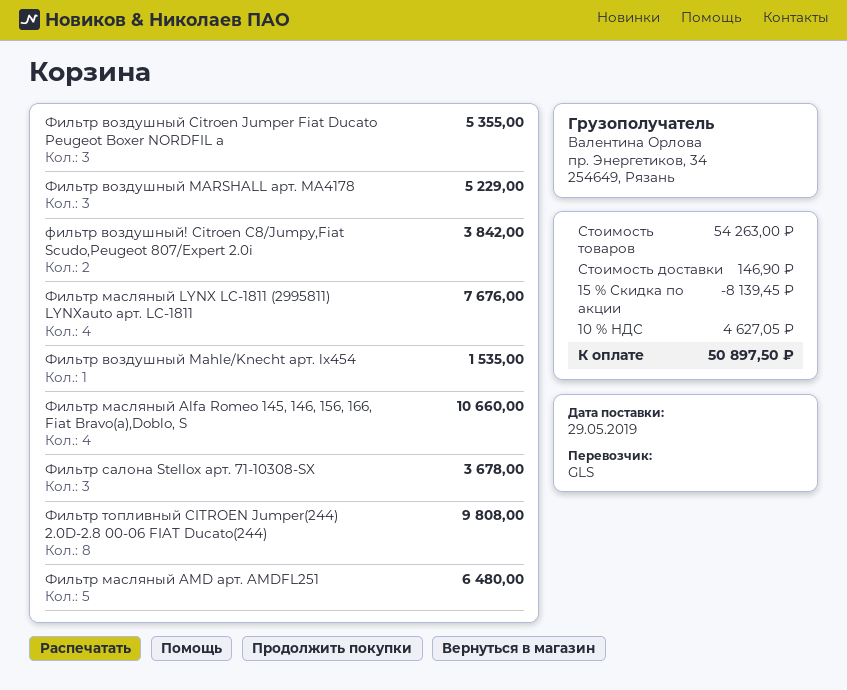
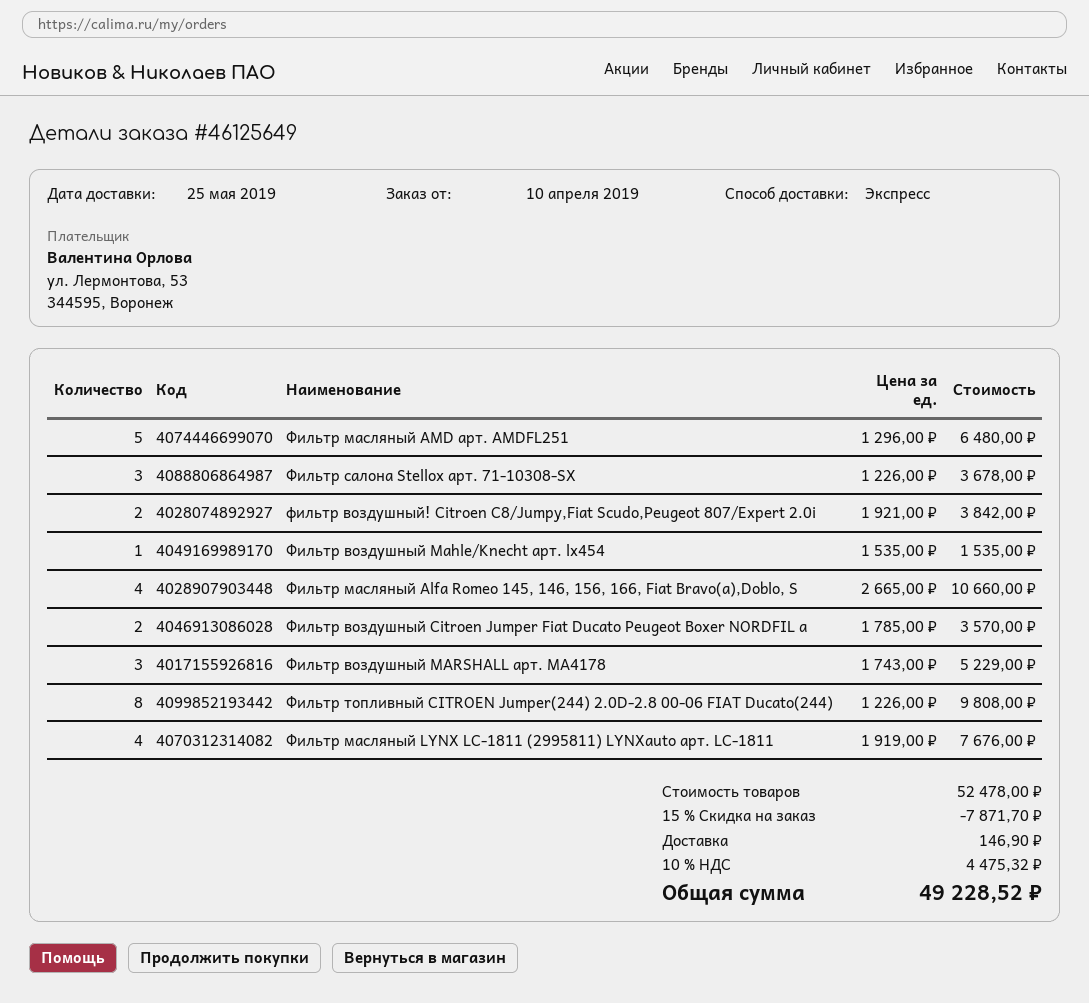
delivery date: 2019-05-29 -> 2019-05-25
shipping method: GLS -> express
Фильтр воздушный Citroen Jumper Fiat Ducato Peugeot Boxer NORDFIL а: 3 for 5355.00 -> 2 for 3570.00
subtotal: 54263.00 -> 52478.00
discount: 15% = 8139.45 -> 15% = 7871.70
tax: 10% = 4627.05 -> 10% = 4475.32
total: 50897.50 -> 49228.52

